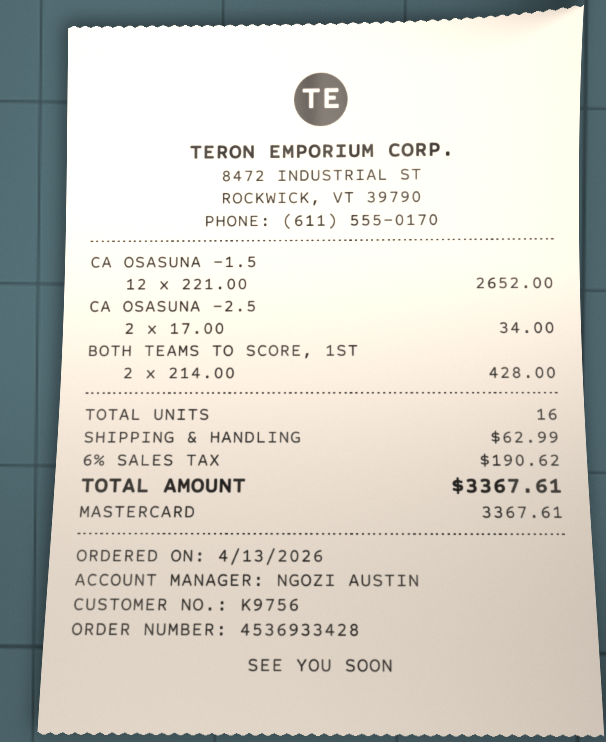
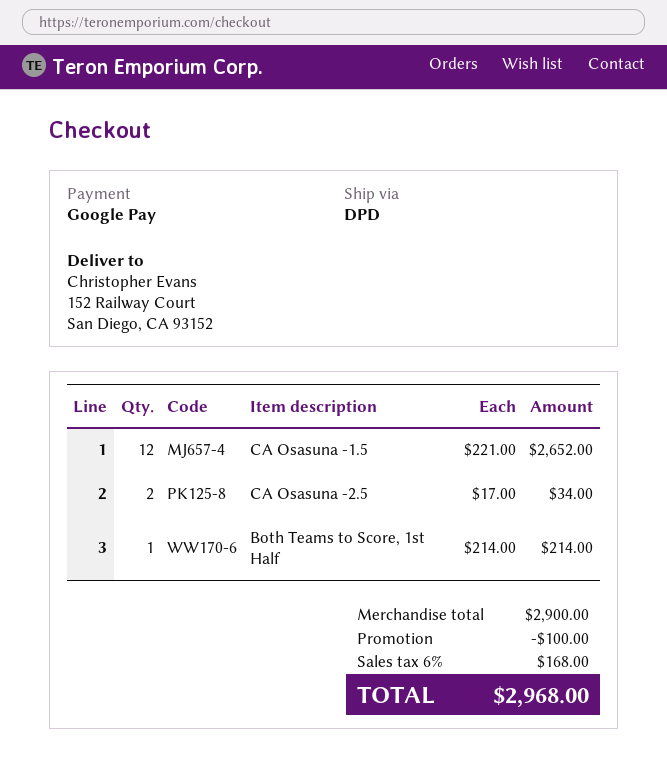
payment method: Mastercard -> Google Pay
BOTH TEAMS TO SCORE, 1ST: 2 x 214.00 = 428.00 -> 1 x 214.00 = 214.00
discount: none -> 100.00
shipping: 62.99 -> none
tax: 6% = 190.62 -> 6% = 168.00
total: 3367.61 -> 2968.00

